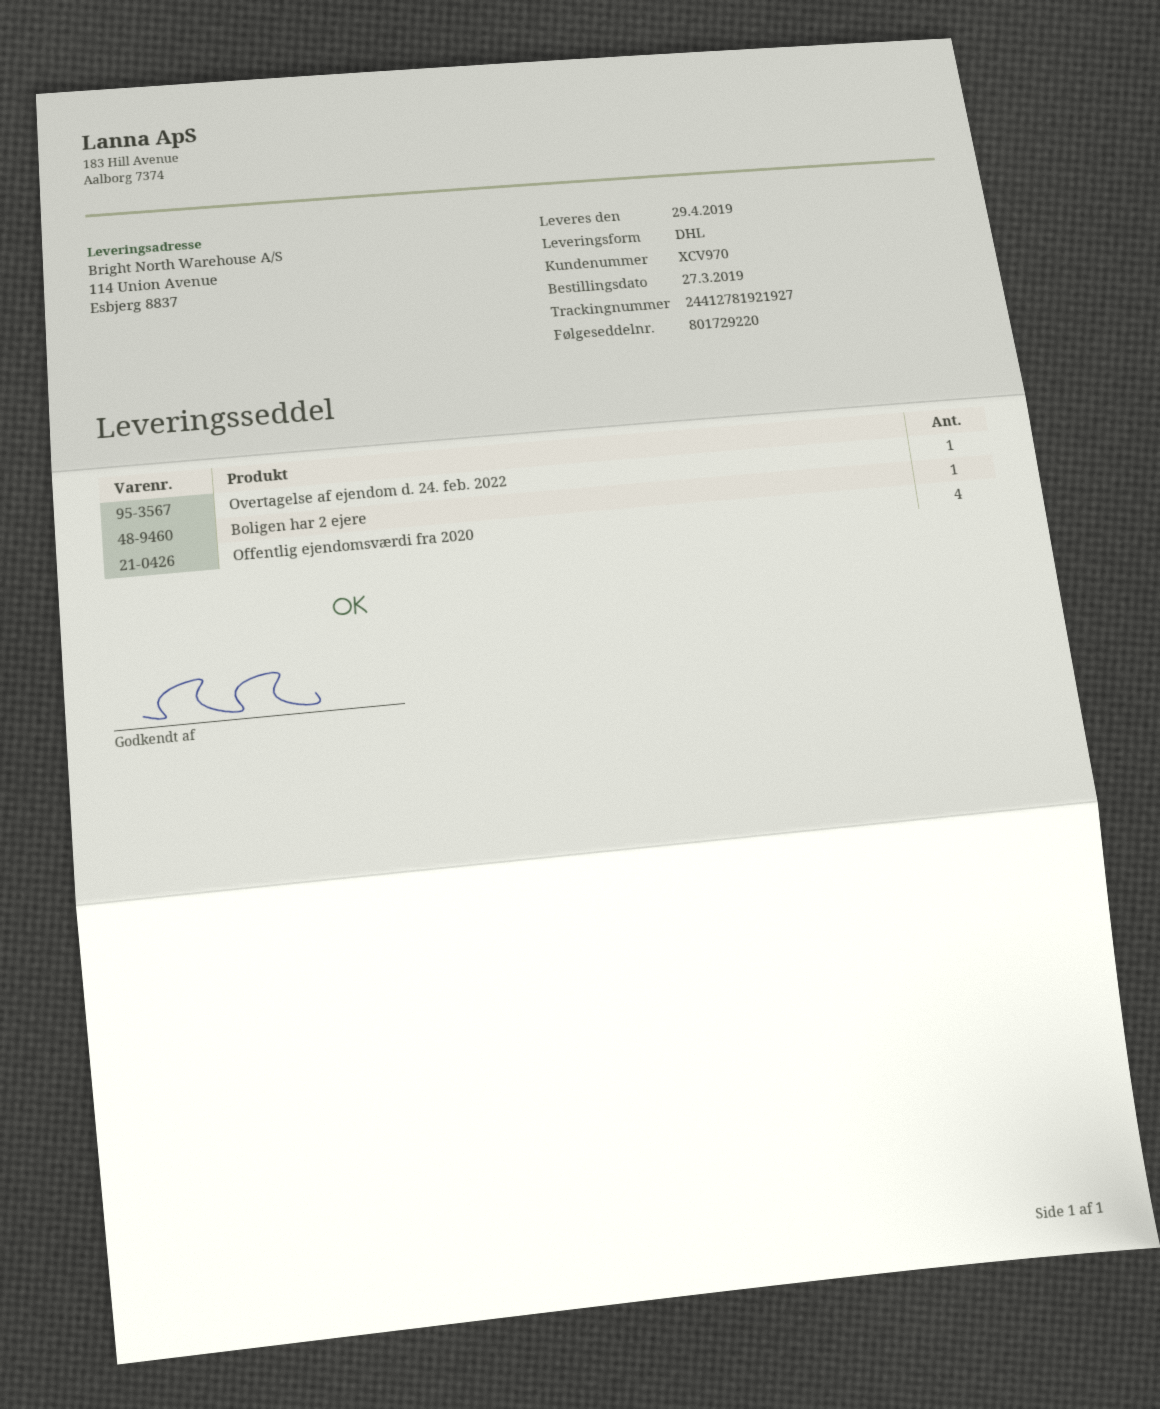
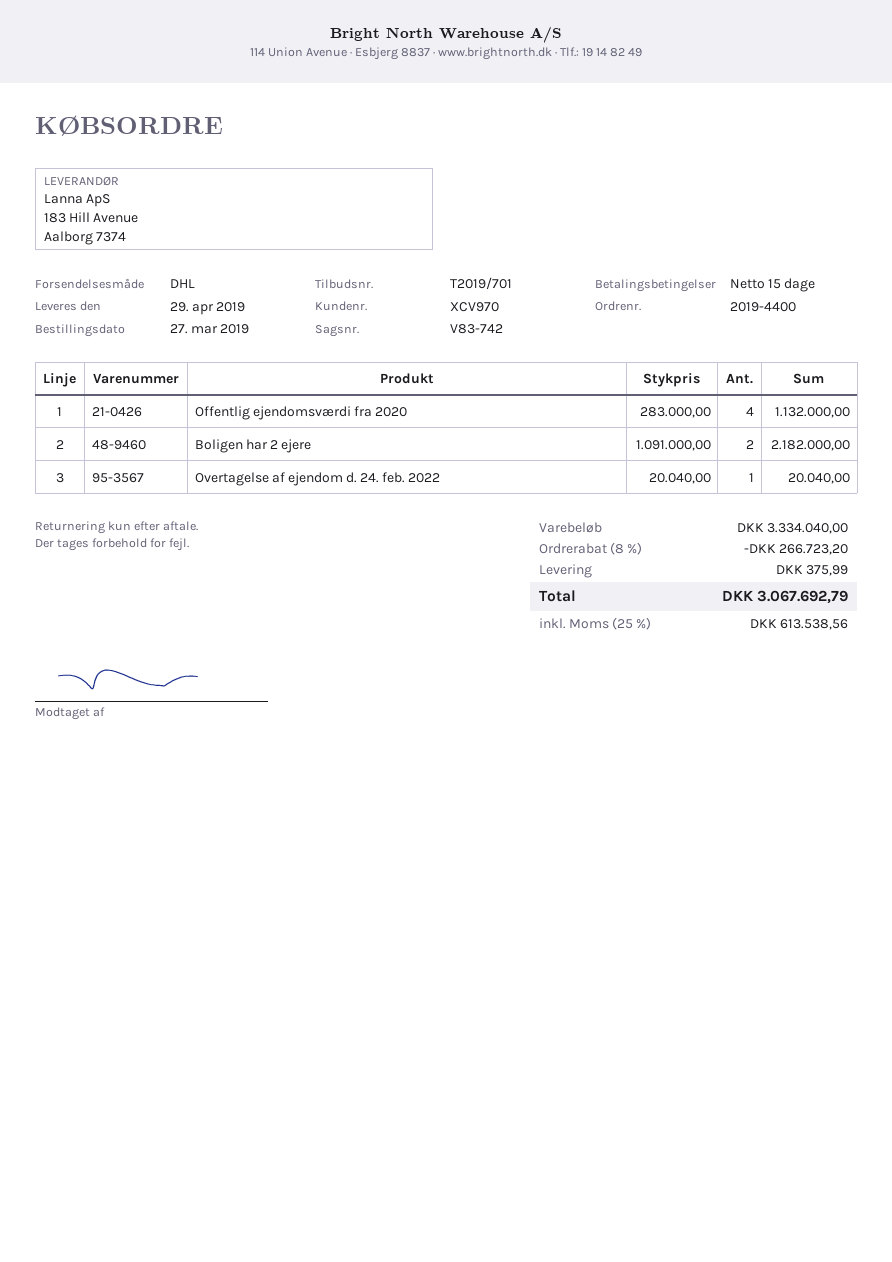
Boligen har 2 ejere: 1 -> 2

